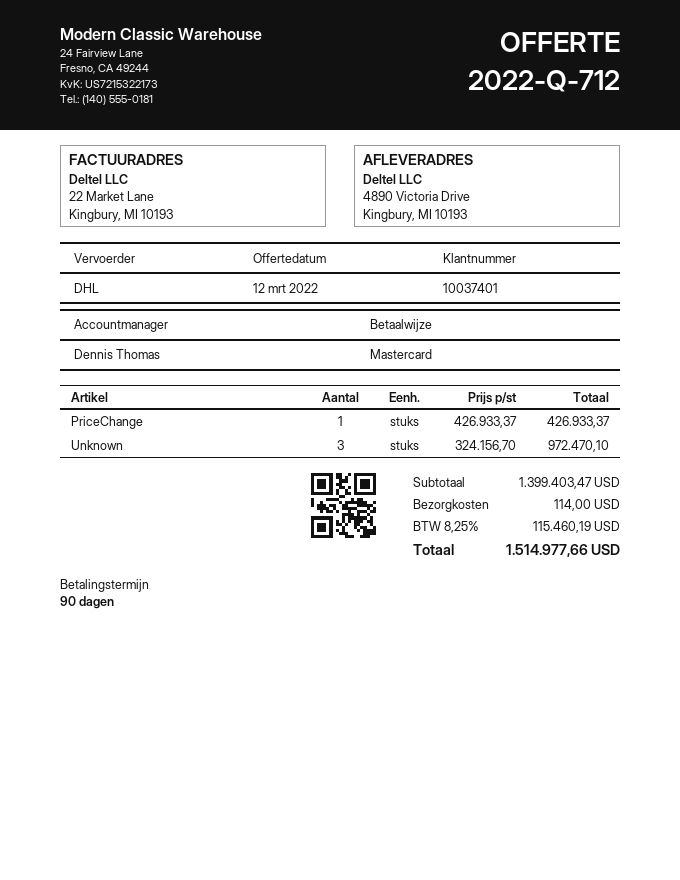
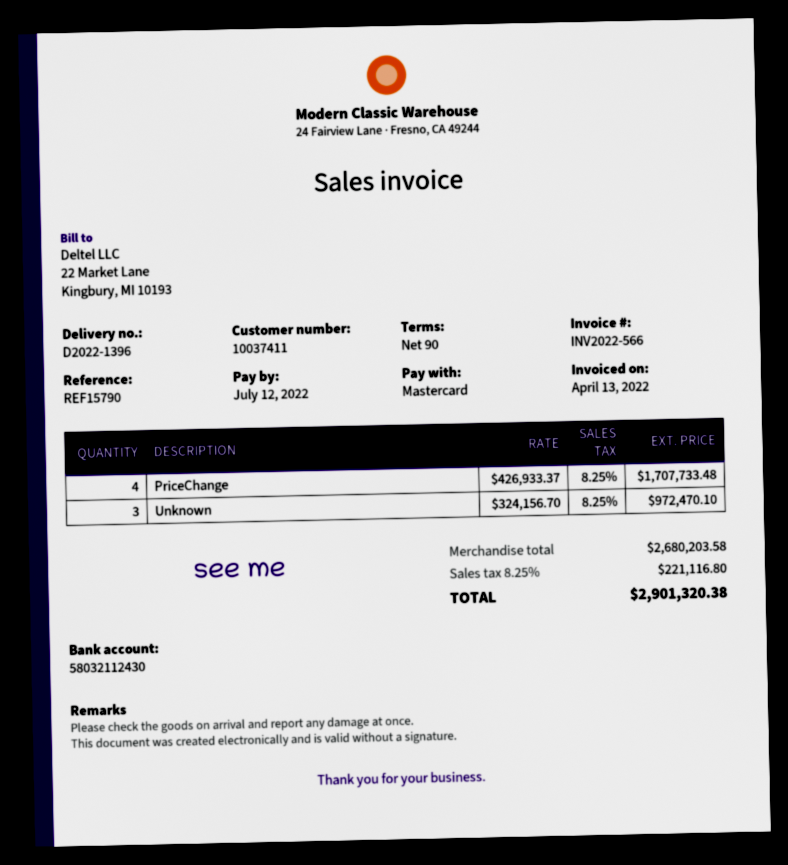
customer number: 10037401 -> 10037411
PriceChange: 1 x 426933.37 = 426933.37 -> 4 x 426933.37 = 1707733.48
subtotal: 1399403.47 -> 2680203.58
shipping: 114.00 -> none
tax: 8.25% = 115460.19 -> 8.25% = 221116.80
total: 1514977.66 -> 2901320.38

